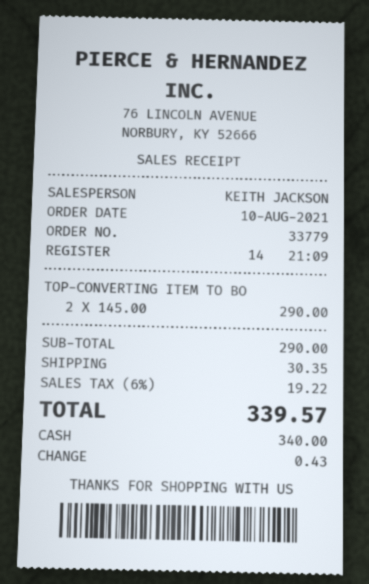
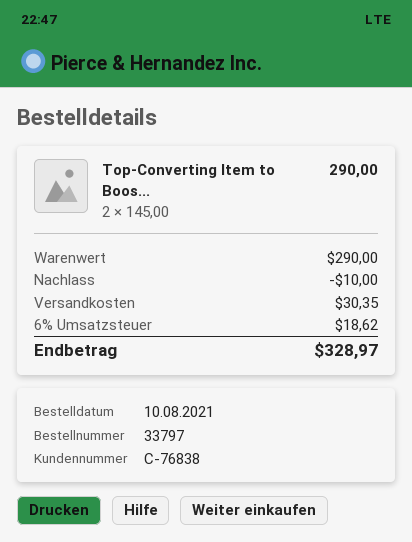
order number: 33779 -> 33797
discount: none -> 10.00
tax: 6% = 19.22 -> 6% = 18.62
total: 339.57 -> 328.97

